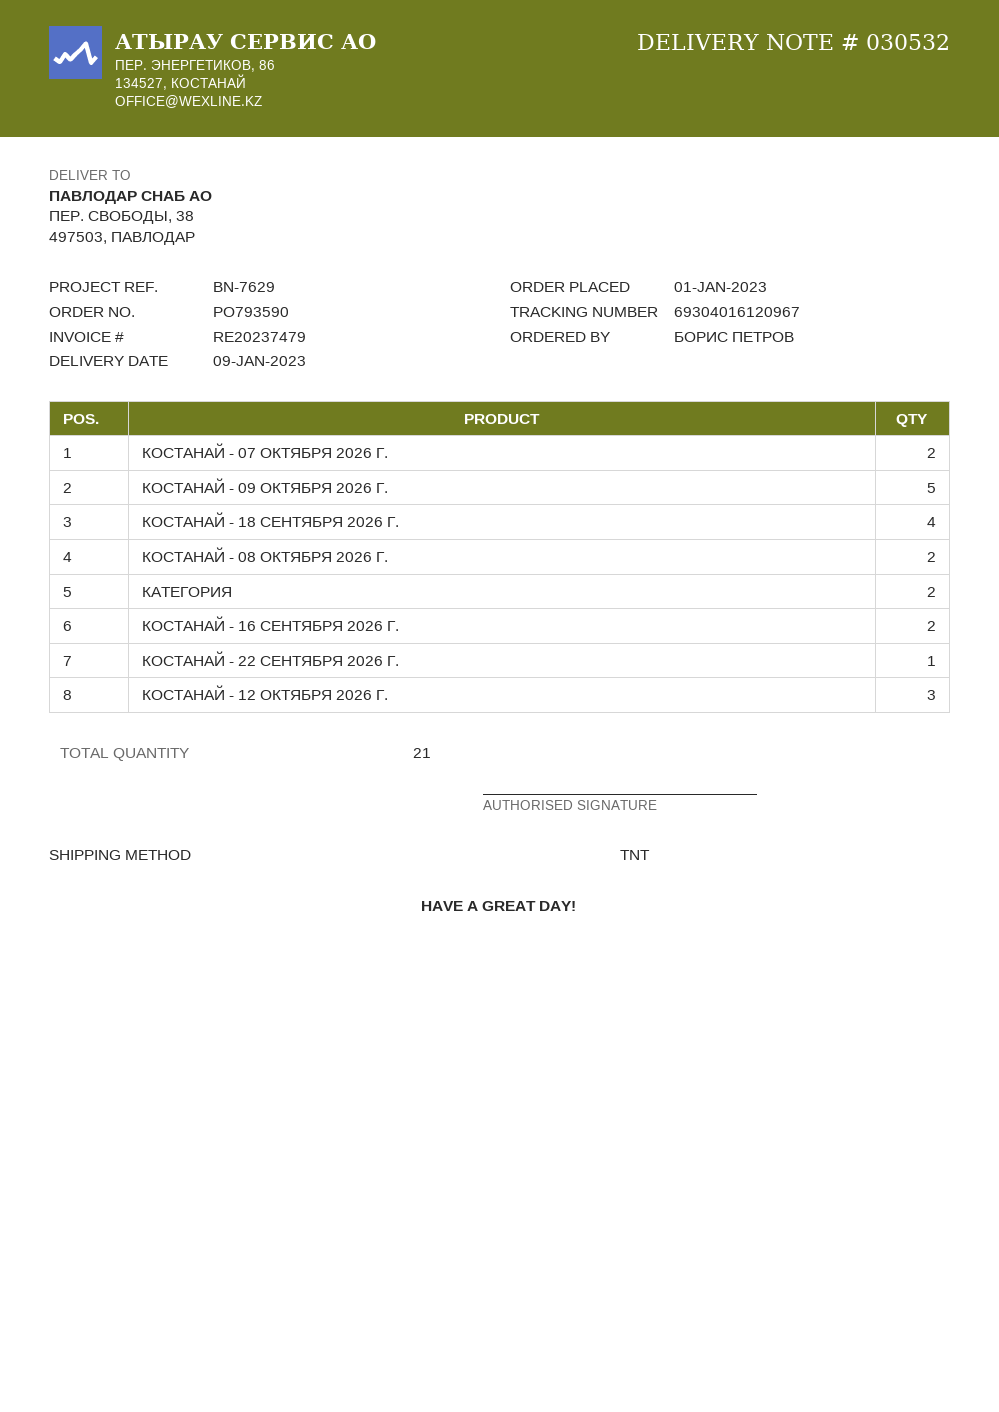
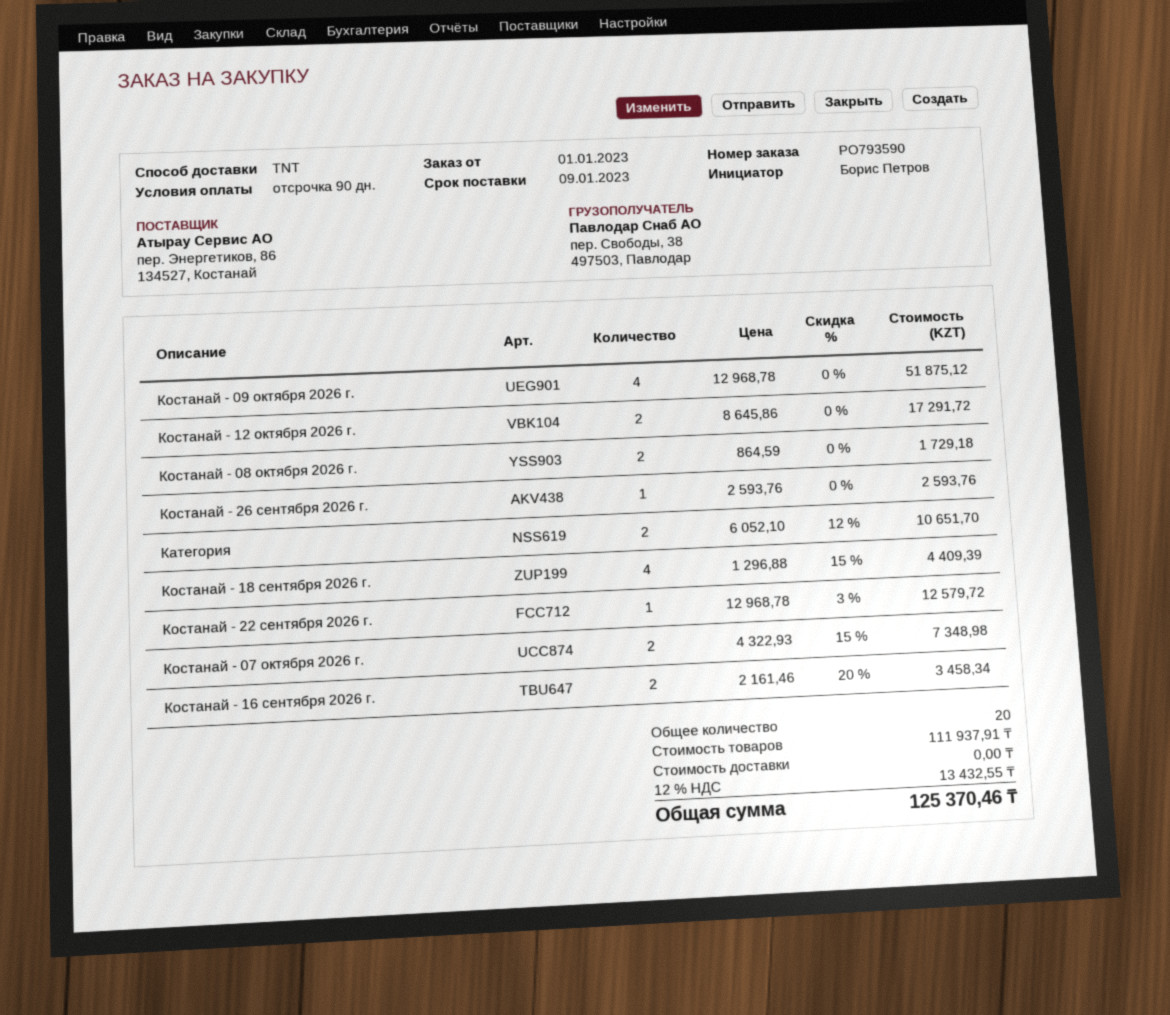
КОСТАНАЙ - 09 ОКТЯБРЯ 2026 Г.: 5 -> 4
КОСТАНАЙ - 12 ОКТЯБРЯ 2026 Г.: 3 -> 2
Костанай - 26 сентября 2026 г.: none -> 1
total quantity: 21 -> 20

